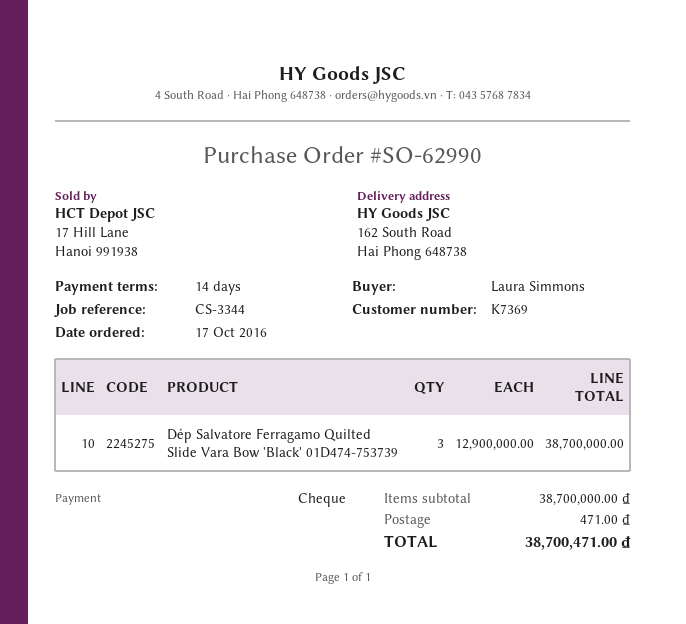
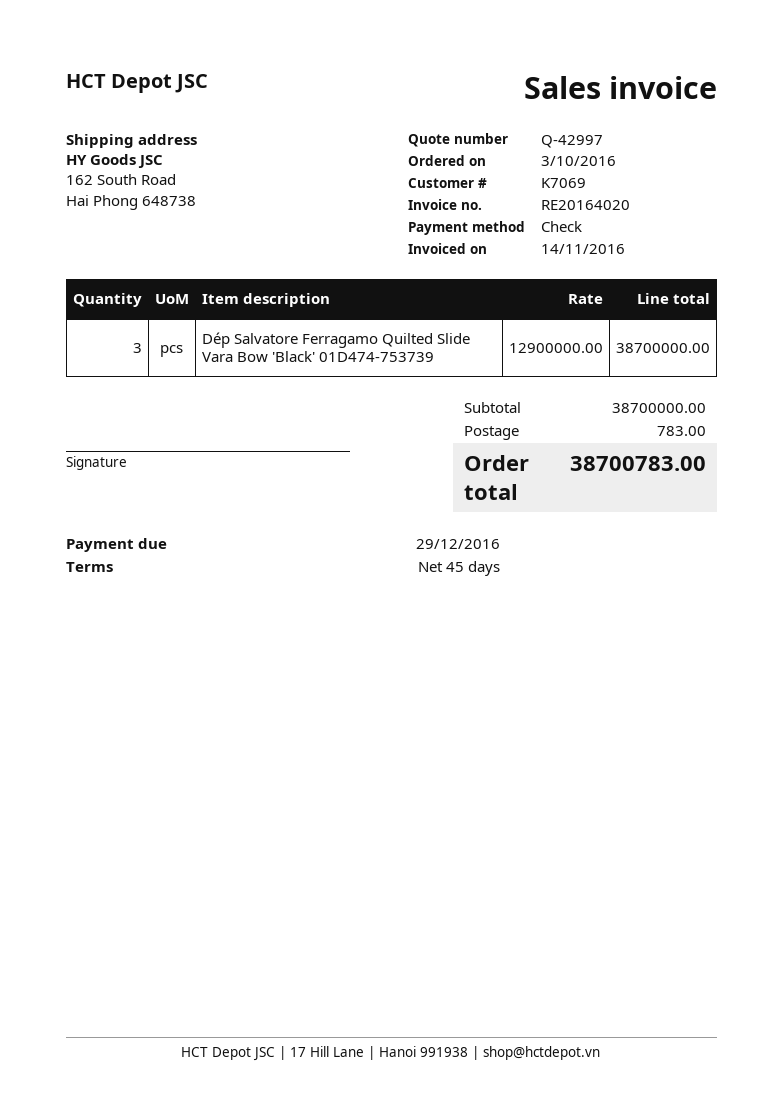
order date: 2016-10-17 -> 2016-10-03
payment terms: 14 days -> 45 days
customer number: K7369 -> K7069
shipping: 471.00 -> 783.00
total: 38700471.00 -> 38700783.00

